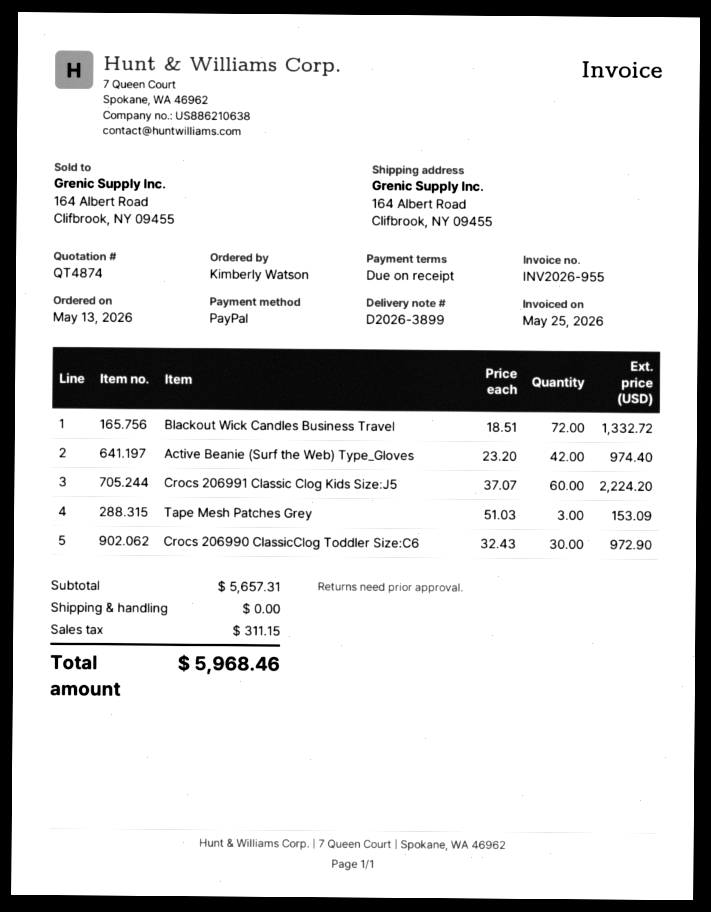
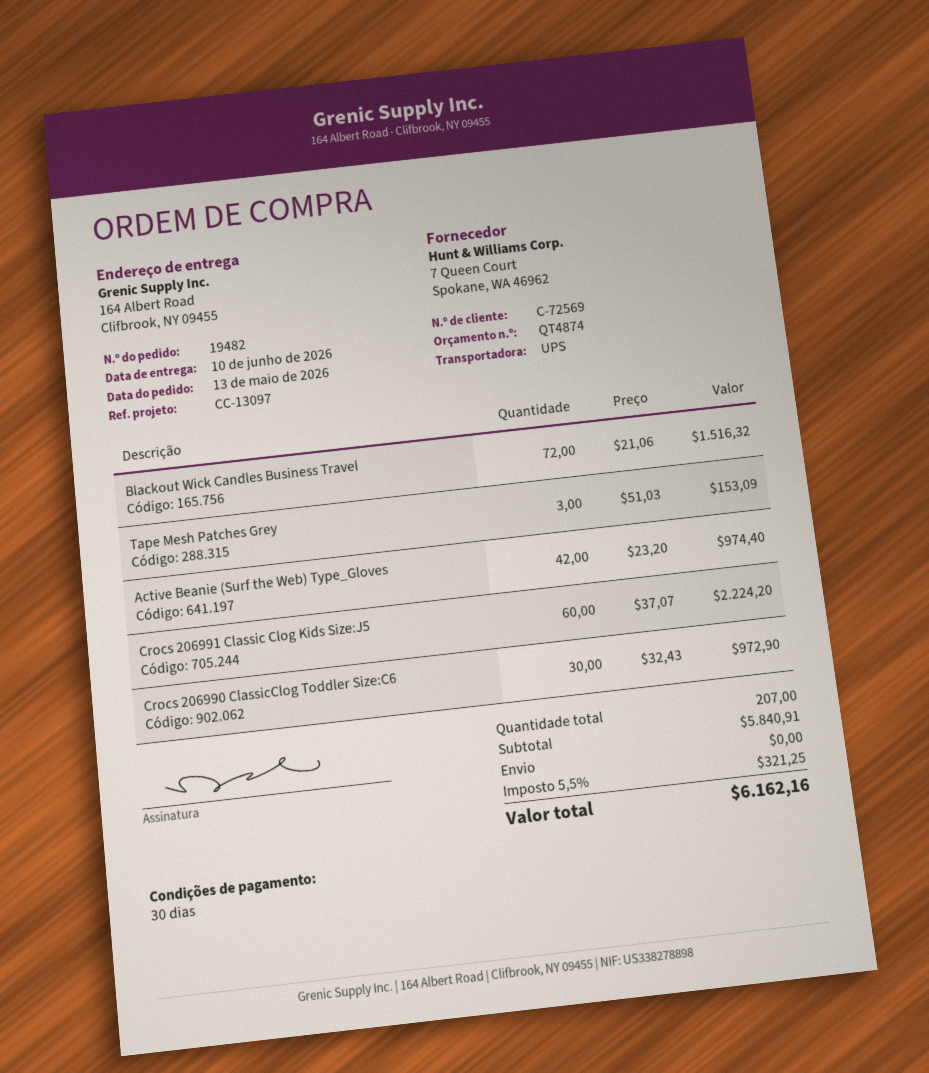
payment terms: on receipt -> 30 days
Blackout Wick Candles Business Travel: 72 x 18.51 = 1332.72 -> 72 x 21.06 = 1516.32
subtotal: 5657.31 -> 5840.91
tax: 311.15 -> 321.25
total: 5968.46 -> 6162.16

